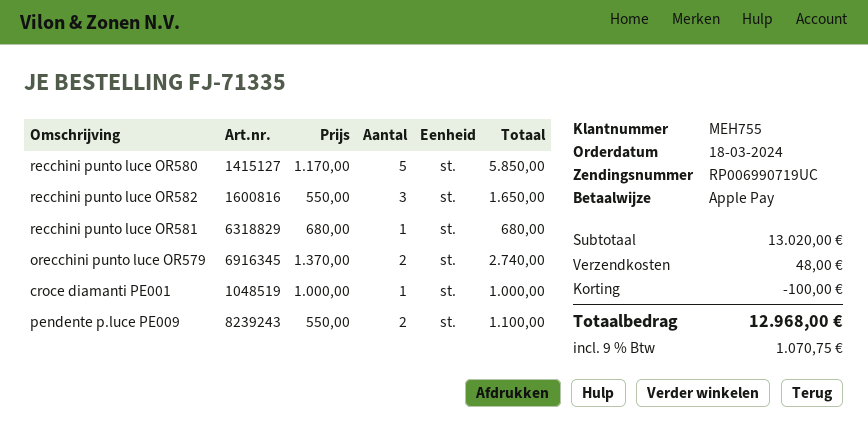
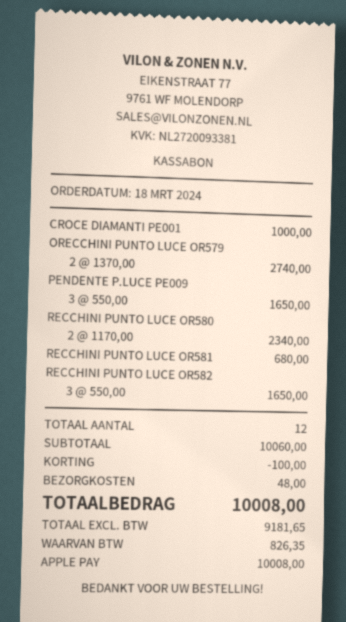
recchini punto luce OR580: 5 x 1170.00 = 5850.00 -> 2 x 1170.00 = 2340.00
pendente p.luce PE009: 2 x 550.00 = 1100.00 -> 3 x 550.00 = 1650.00
subtotal: 13020.00 -> 10060.00
tax: 1070.75 -> 826.35
total: 12968.00 -> 10008.00

